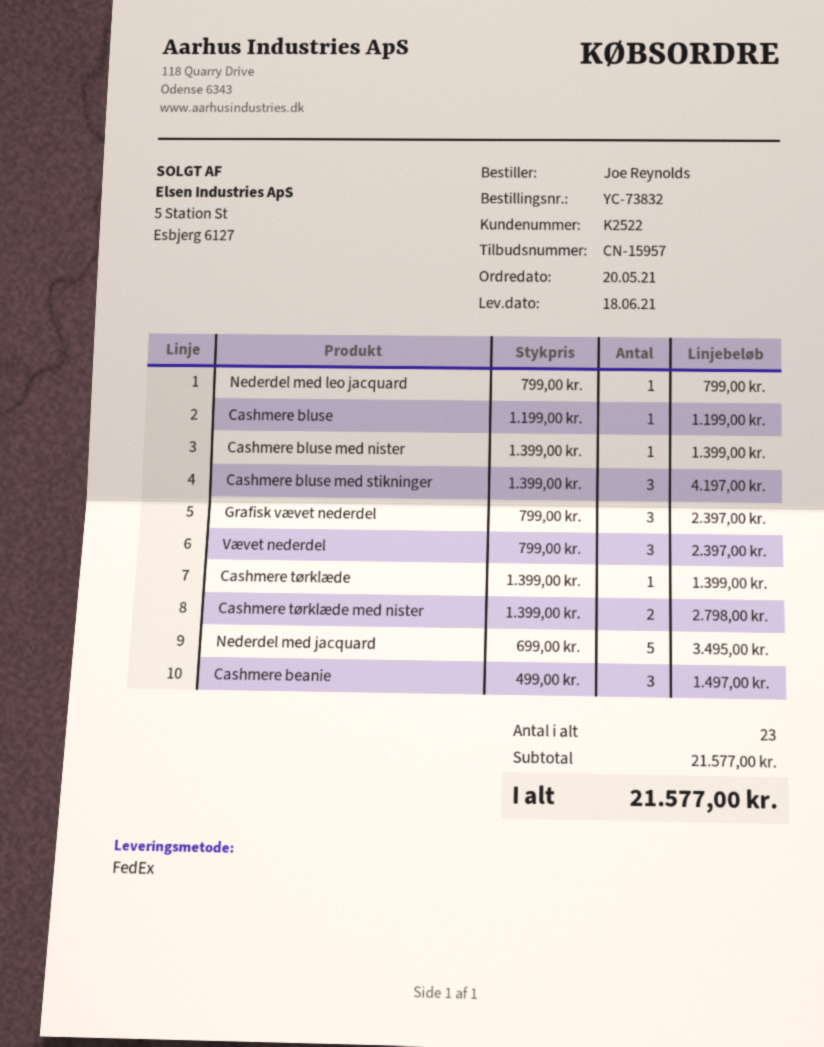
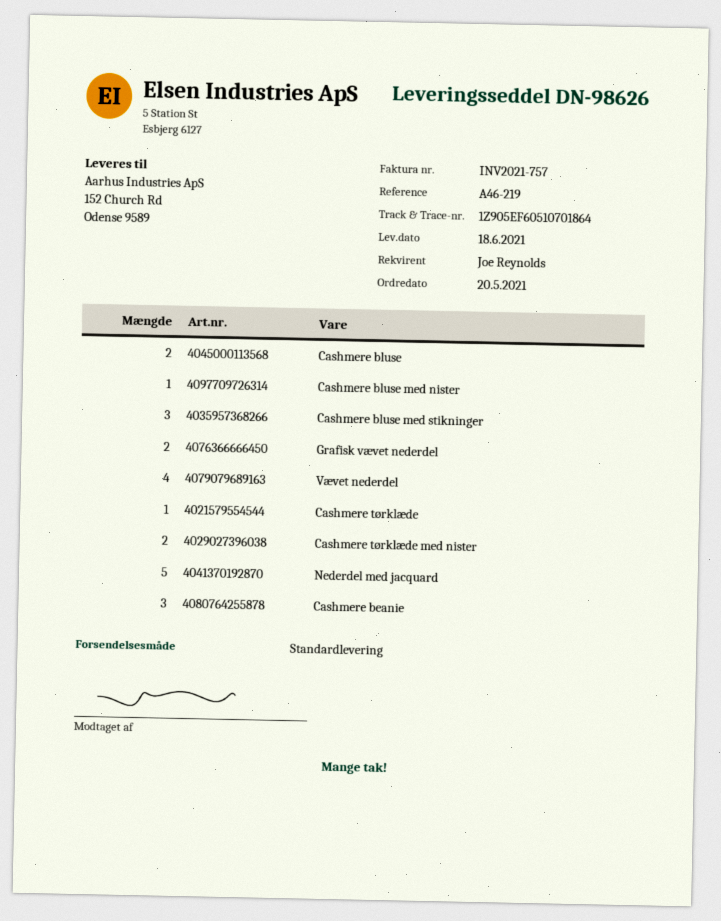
shipping method: FedEx -> standard
Nederdel med leo jacquard: 1 -> none
Cashmere bluse: 1 -> 2
Grafisk vævet nederdel: 3 -> 2
Vævet nederdel: 3 -> 4

